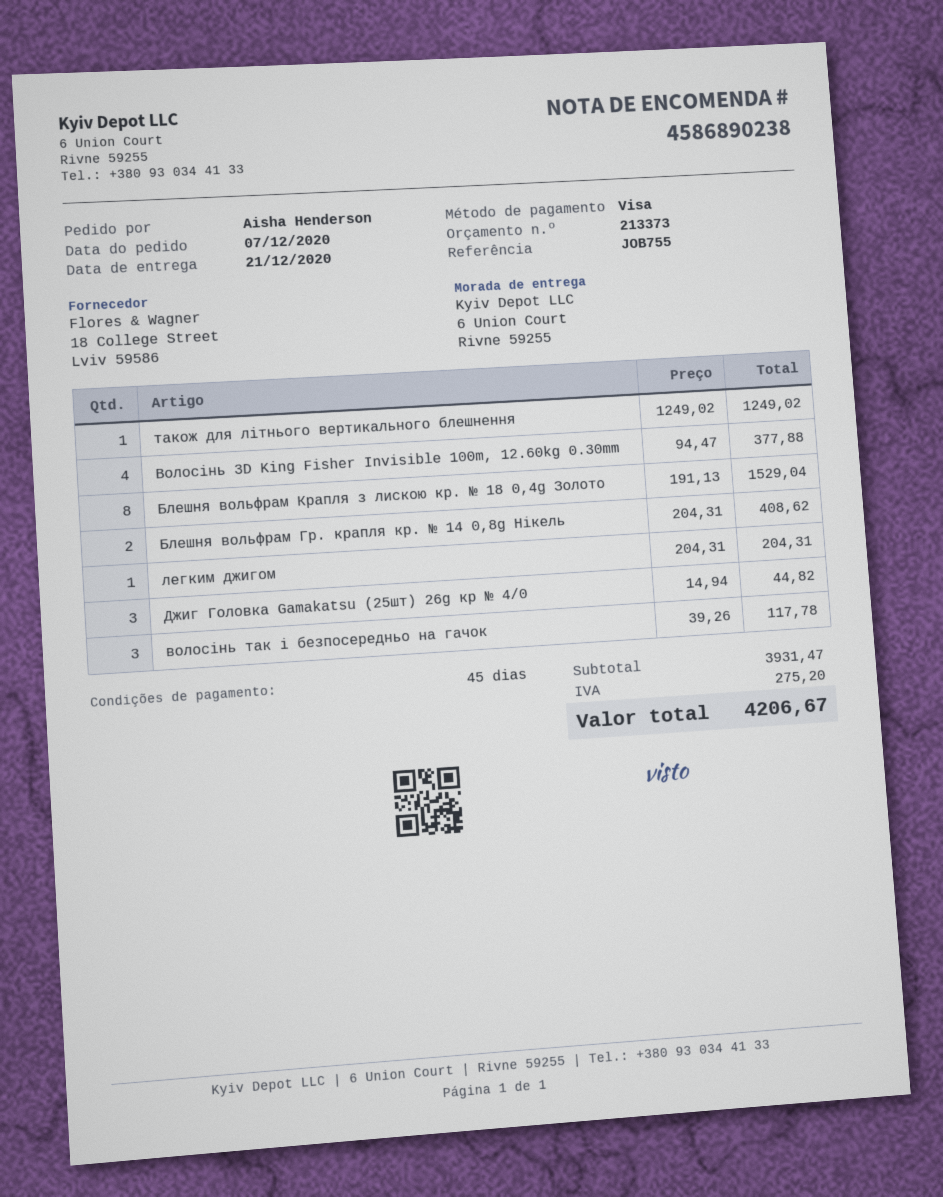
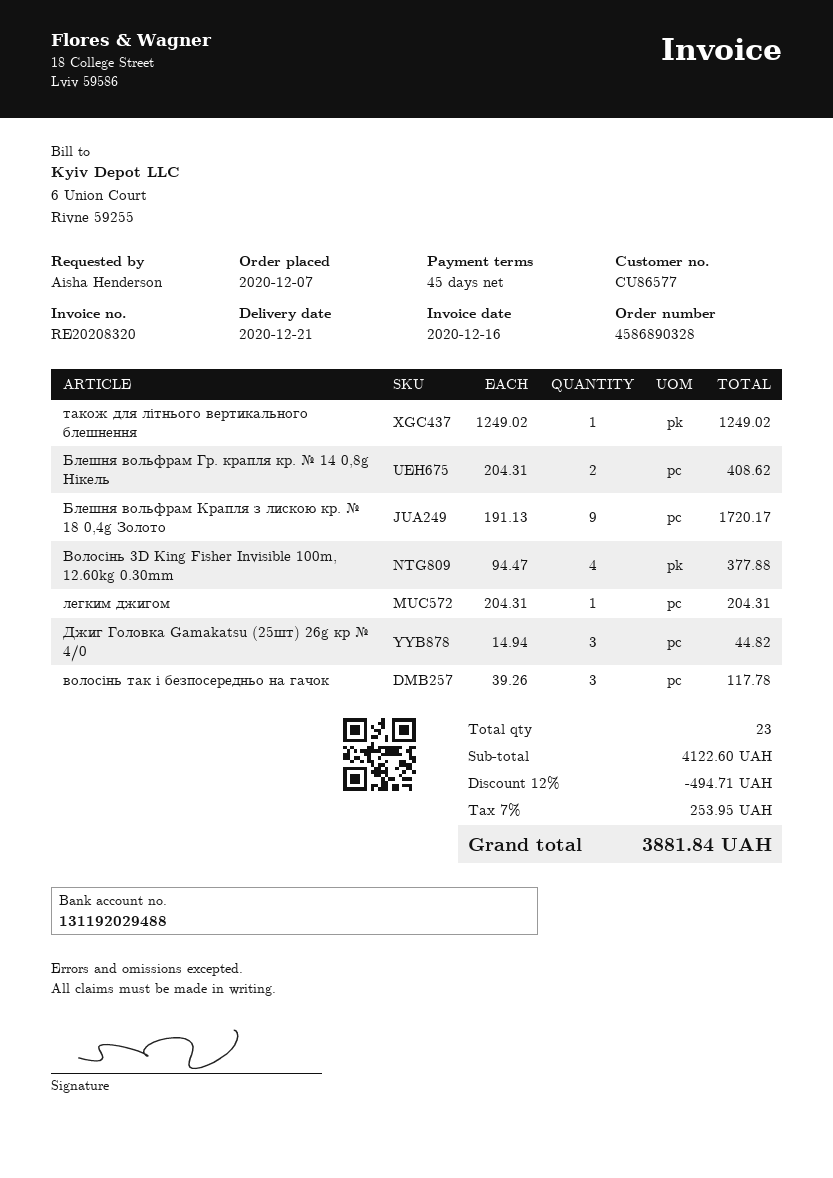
order number: 4586890238 -> 4586890328
Блешня вольфрам Крапля з лискою кр. № 18 0,4g Золото: 8 x 191.13 = 1529.04 -> 9 x 191.13 = 1720.17
subtotal: 3931.47 -> 4122.60
discount: none -> 12% = 494.71
tax: 275.20 -> 253.95
total: 4206.67 -> 3881.84

